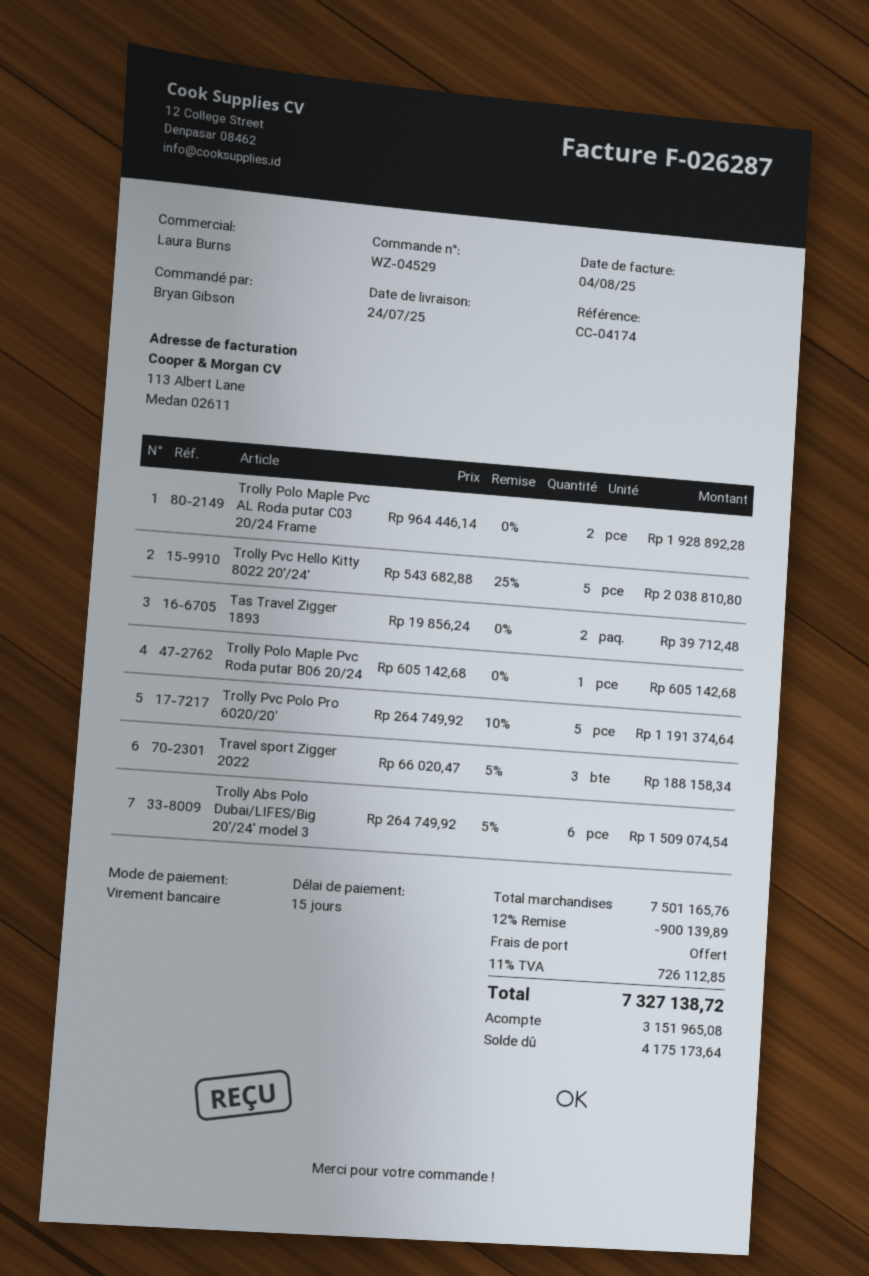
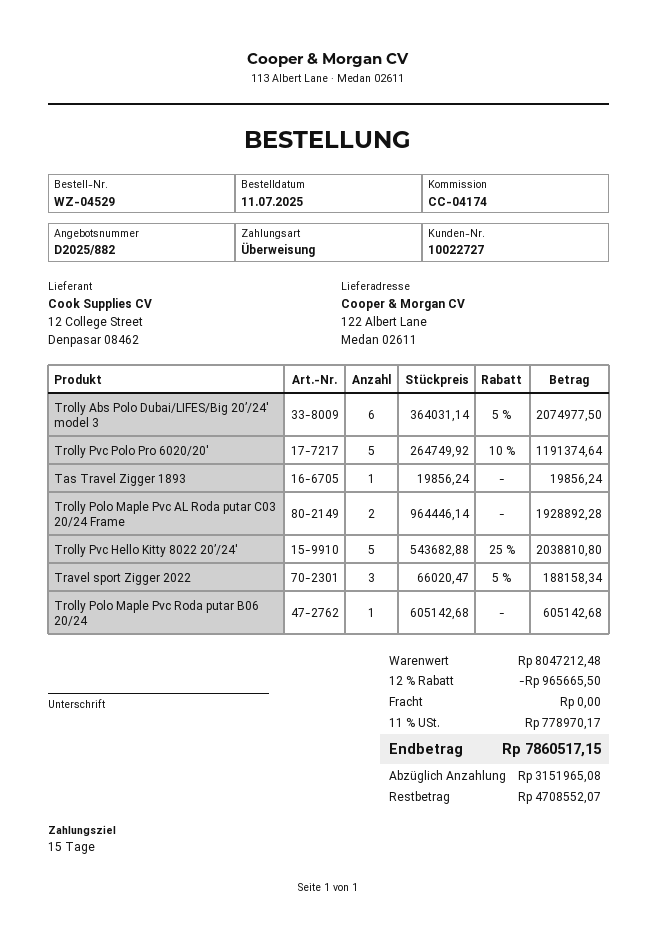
Tas Travel Zigger 1893: 2 x 19856.24 = 39712.48 -> 1 x 19856.24 = 19856.24
Trolly Abs Polo Dubai/LIFES/Big 20’/24′ model 3: 6 x 264749.92 - 5% = 1509074.54 -> 6 x 364031.14 - 5% = 2074977.50
subtotal: 7501165.76 -> 8047212.48
discount: 12% = 900139.89 -> 12% = 965665.50
tax: 11% = 726112.85 -> 11% = 778970.17
total: 7327138.72 -> 7860517.15
balance: 4175173.64 -> 4708552.07

